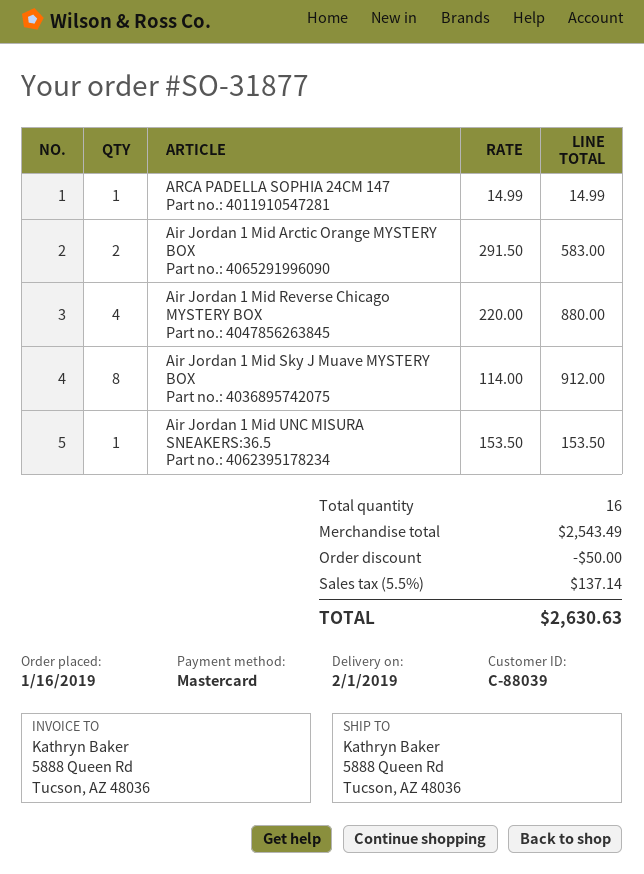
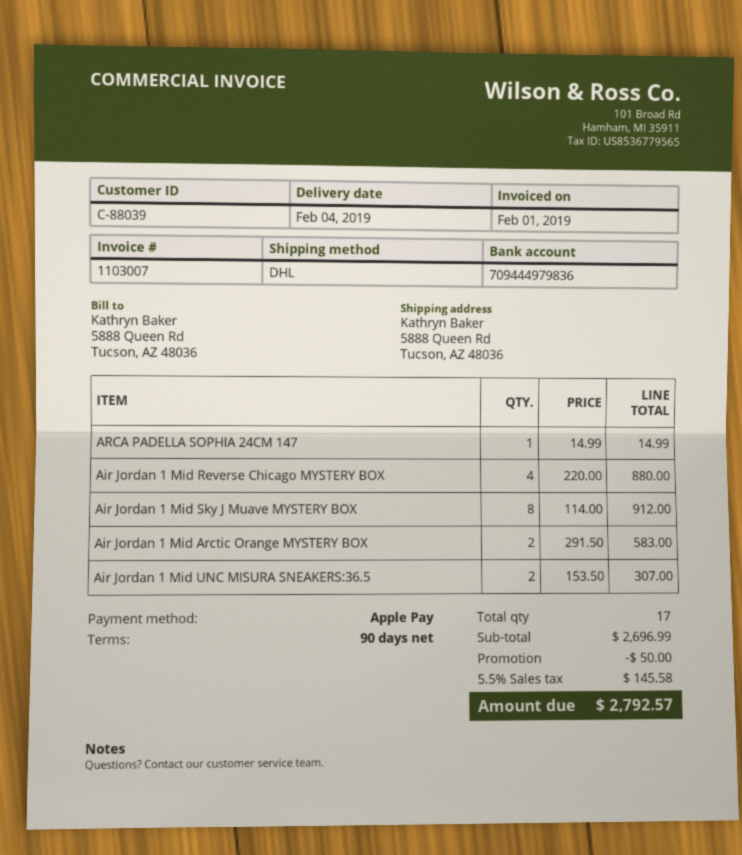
delivery date: 2019-02-01 -> 2019-02-04
payment method: Mastercard -> Apple Pay
Air Jordan 1 Mid UNC MISURA SNEAKERS:36.5: 1 x 153.50 = 153.50 -> 2 x 153.50 = 307.00
total quantity: 16 -> 17
subtotal: 2543.49 -> 2696.99
tax: 5.5% = 137.14 -> 5.5% = 145.58
total: 2630.63 -> 2792.57

